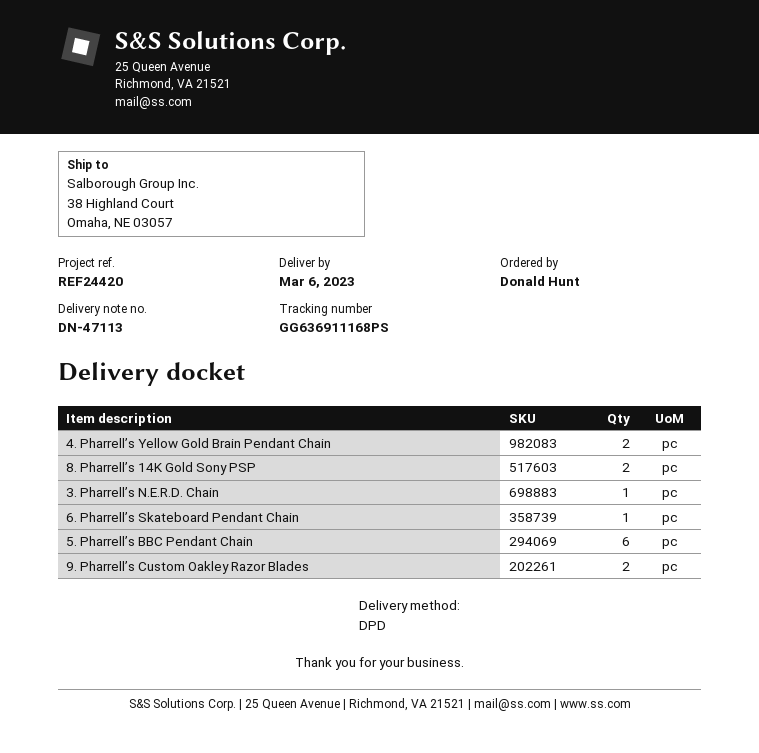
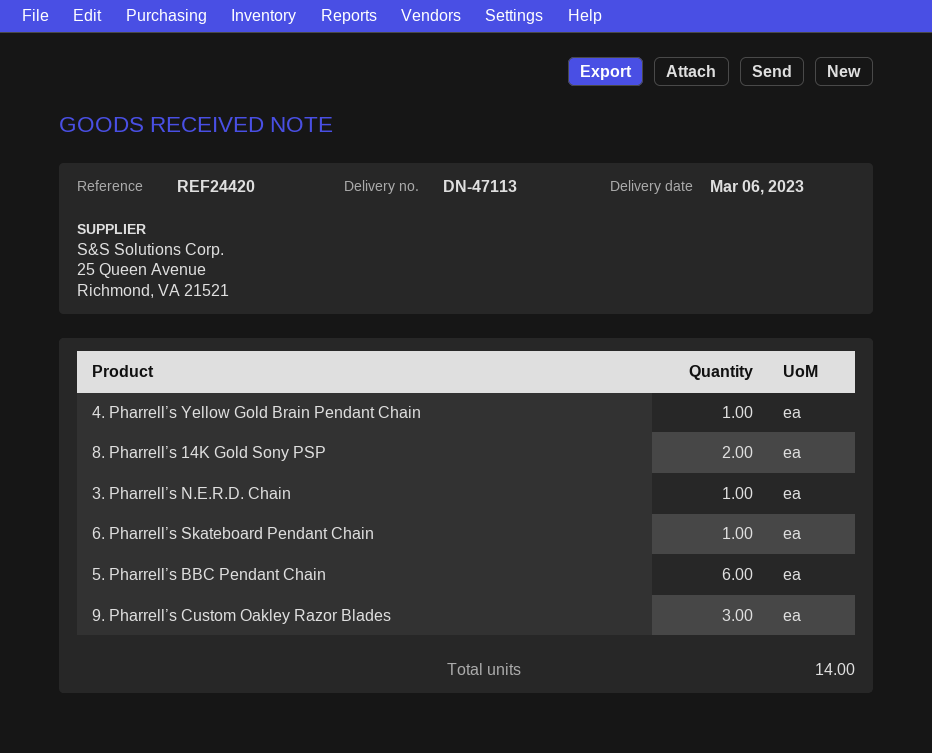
4. Pharrell’s Yellow Gold Brain Pendant Chain: 2 -> 1
9. Pharrell’s Custom Oakley Razor Blades: 2 -> 3

